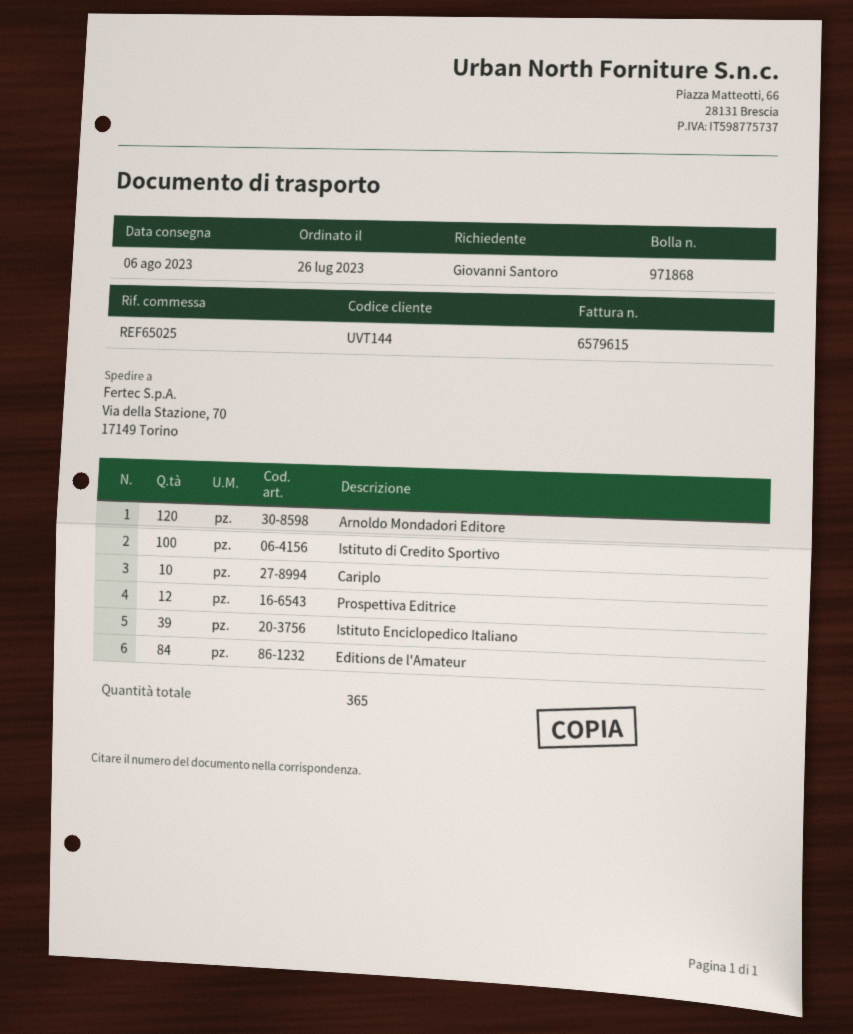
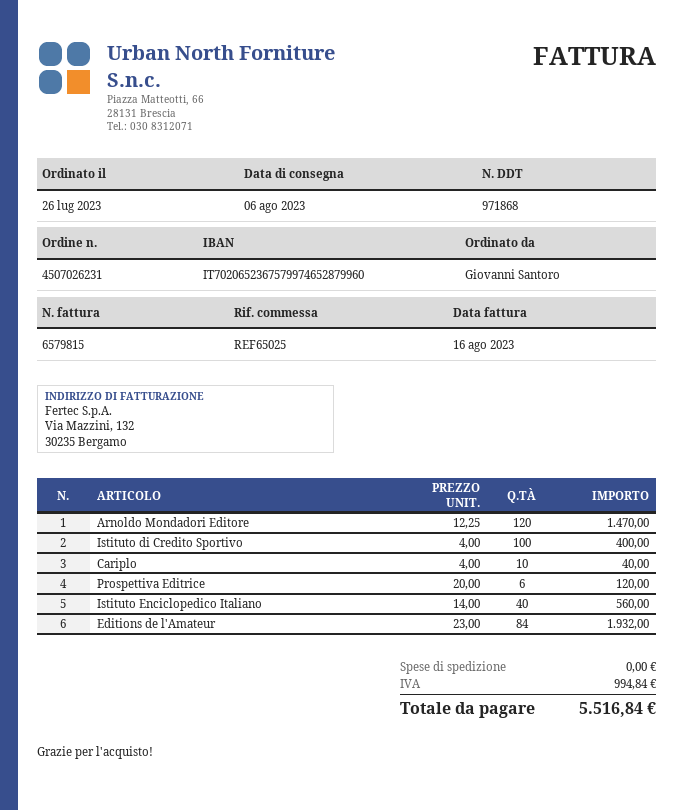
invoice number: 6579615 -> 6579815
Prospettiva Editrice: 12 -> 6
Istituto Enciclopedico Italiano: 39 -> 40

